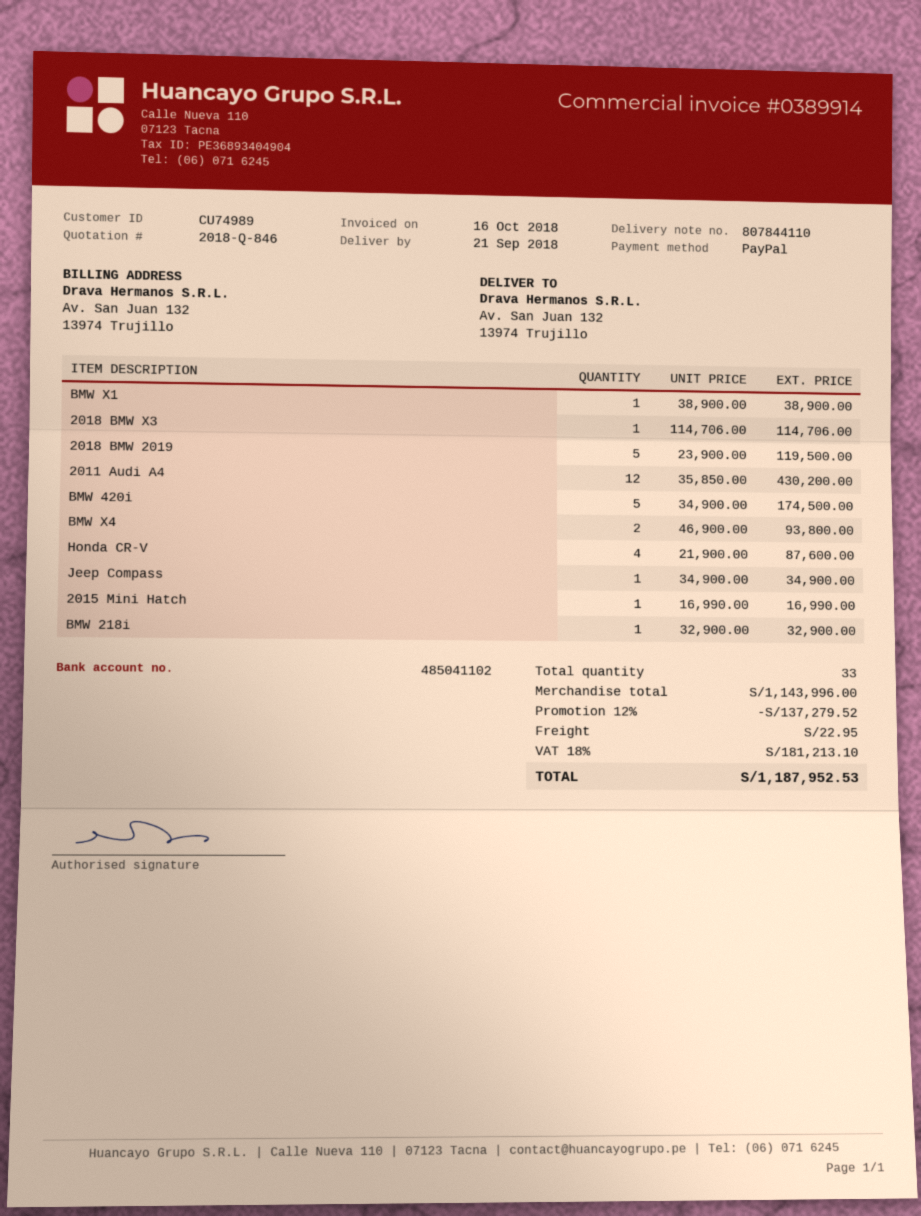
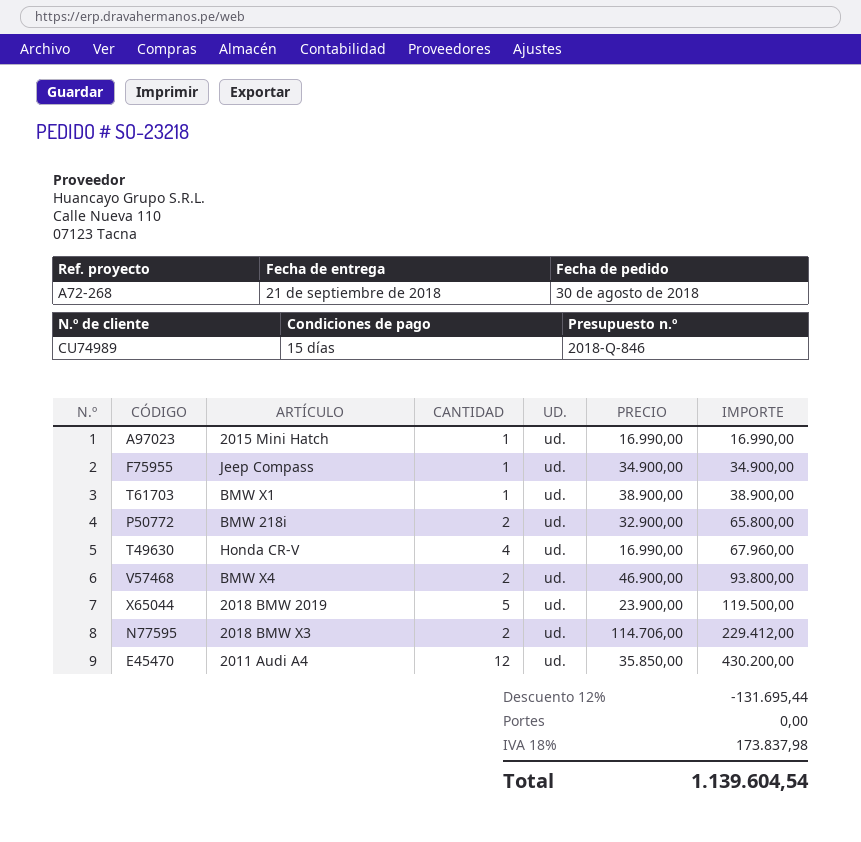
2018 BMW X3: 1 x 114706.00 = 114706.00 -> 2 x 114706.00 = 229412.00
BMW 420i: 5 x 34900.00 = 174500.00 -> none
Honda CR-V: 4 x 21900.00 = 87600.00 -> 4 x 16990.00 = 67960.00
BMW 218i: 1 x 32900.00 = 32900.00 -> 2 x 32900.00 = 65800.00
discount: 12% = 137279.52 -> 12% = 131695.44
shipping: 22.95 -> 0.00
tax: 18% = 181213.10 -> 18% = 173837.98
total: 1187952.53 -> 1139604.54

